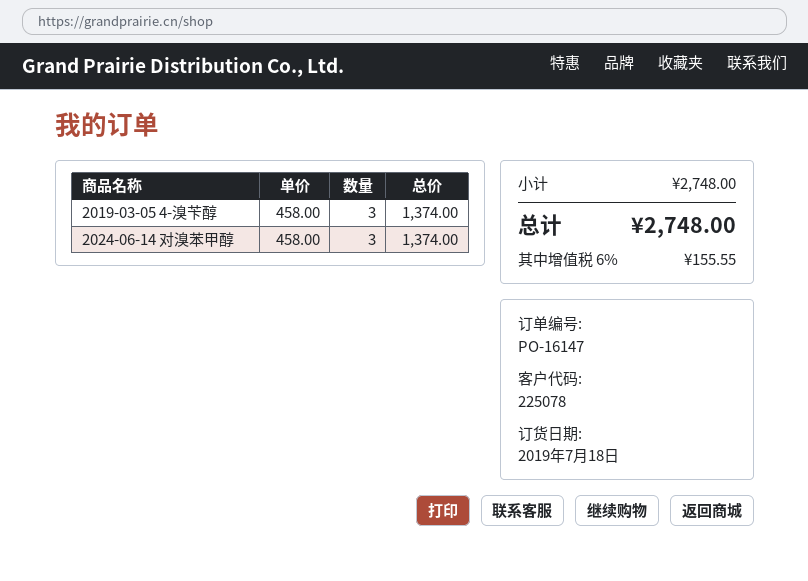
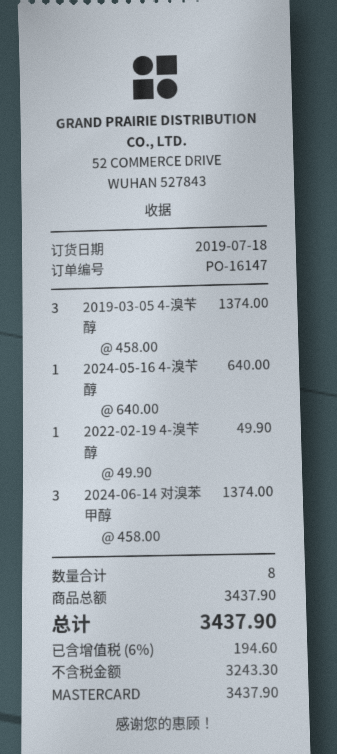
2024-05-16 4-溴苄醇: none -> 1 x 640.00 = 640.00
2022-02-19 4-溴苄醇: none -> 1 x 49.90 = 49.90
subtotal: 2748.00 -> 3437.90
tax: 6% = 155.55 -> 6% = 194.60
total: 2748.00 -> 3437.90

